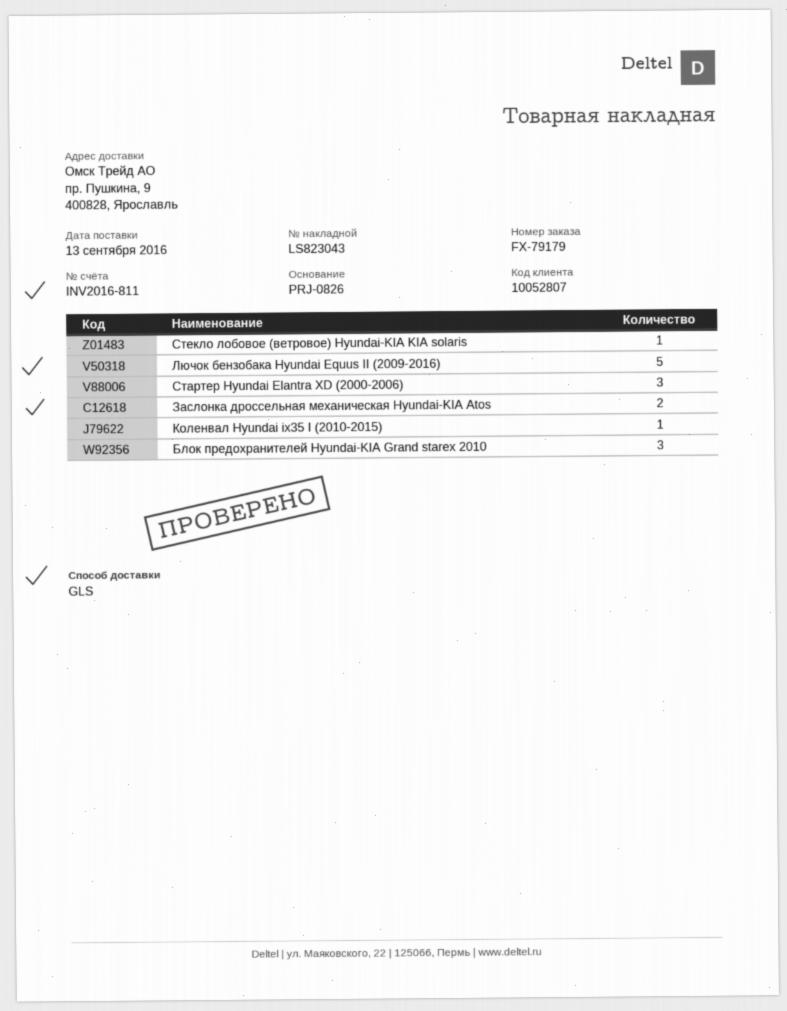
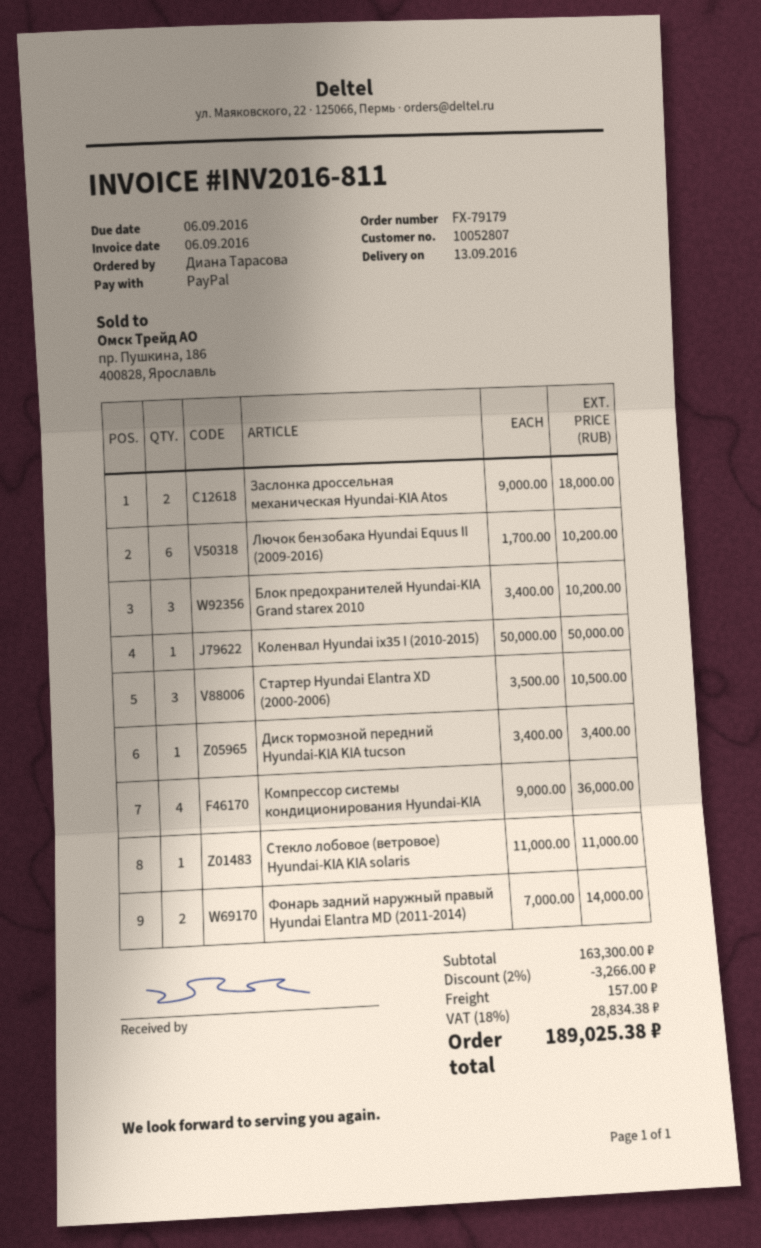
Лючок бензобака Hyundai Equus II (2009-2016): 5 -> 6
Диск тормозной передний Hyundai-KIA KIA tucson: none -> 1
Компрессор системы кондиционирования Hyundai-KIA: none -> 4
Фонарь задний наружный правый Hyundai Elantra MD (2011-2014): none -> 2

